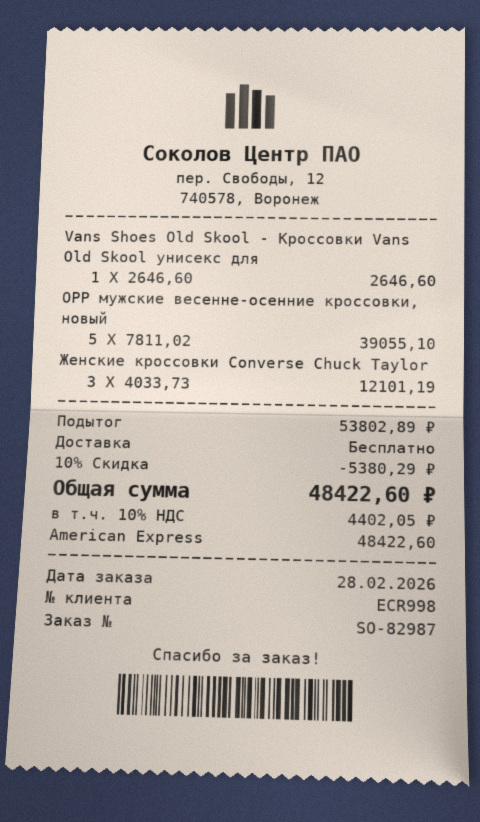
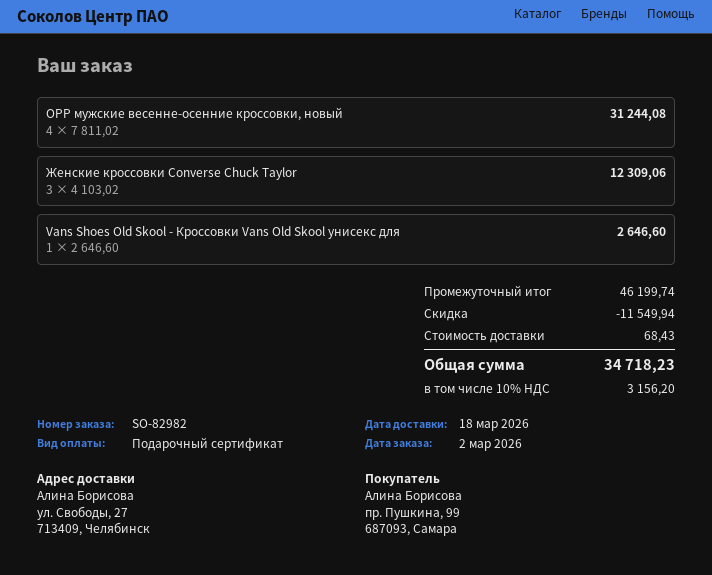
order number: SO-82987 -> SO-82982
order date: 2026-02-28 -> 2026-03-02
payment method: American Express -> gift card
OPP мужские весенне-осенние кроссовки, новый: 5 x 7811.02 = 39055.10 -> 4 x 7811.02 = 31244.08
Женские кроссовки Converse Chuck Taylor: 3 x 4033.73 = 12101.19 -> 3 x 4103.02 = 12309.06
subtotal: 53802.89 -> 46199.74
discount: 5380.29 -> 11549.94
shipping: 0.00 -> 68.43
tax: 10% = 4402.05 -> 10% = 3156.20
total: 48422.60 -> 34718.23

